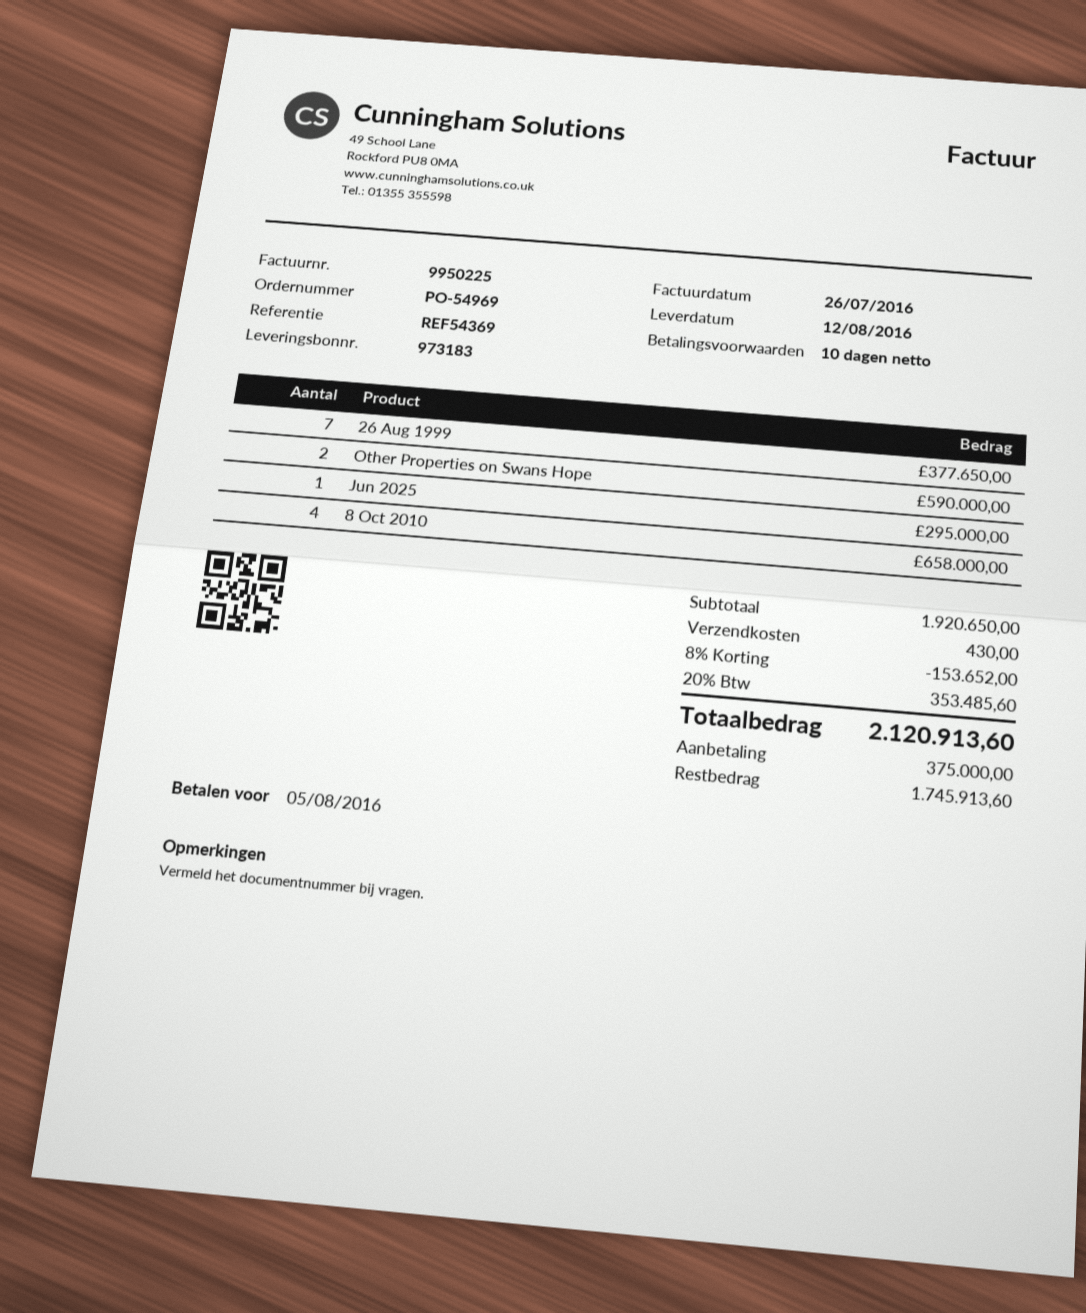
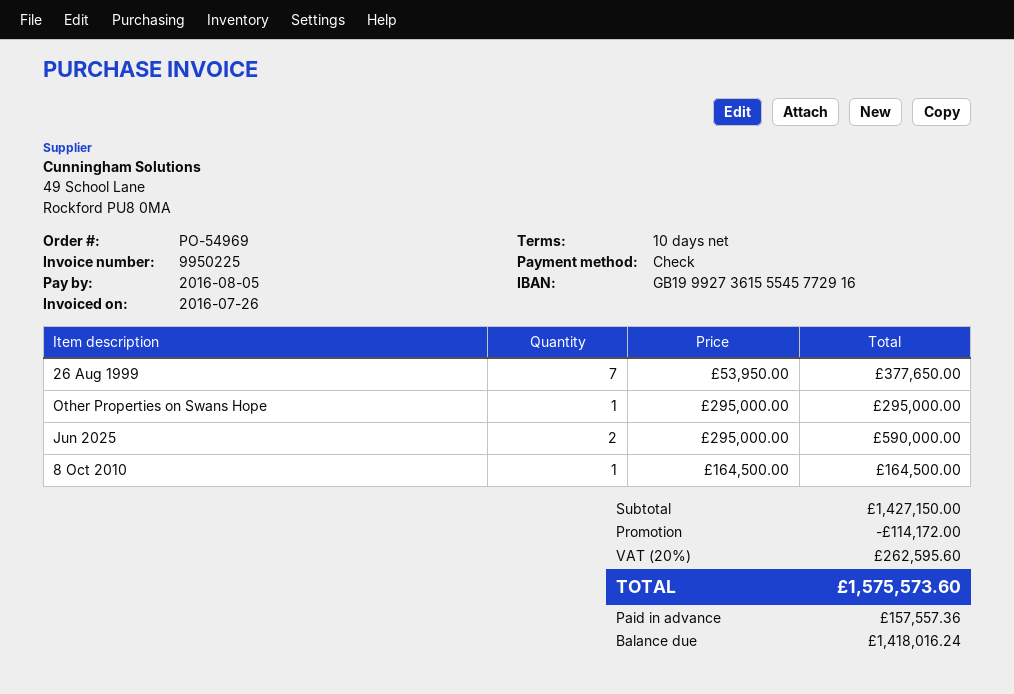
Other Properties on Swans Hope: 2 for 590000.00 -> 1 for 295000.00
Jun 2025: 1 for 295000.00 -> 2 for 590000.00
8 Oct 2010: 4 for 658000.00 -> 1 for 164500.00
subtotal: 1920650.00 -> 1427150.00
discount: 153652.00 -> 114172.00
shipping: 430.00 -> none
tax: 20% = 353485.60 -> 20% = 262595.60
total: 2120913.60 -> 1575573.60
deposit: 375000.00 -> 157557.36
balance: 1745913.60 -> 1418016.24

